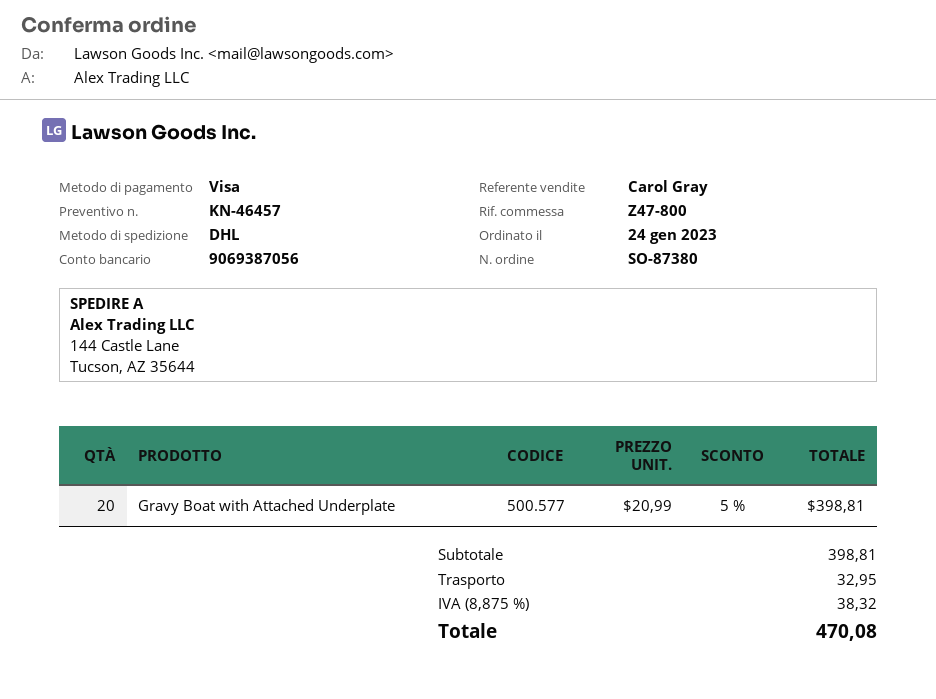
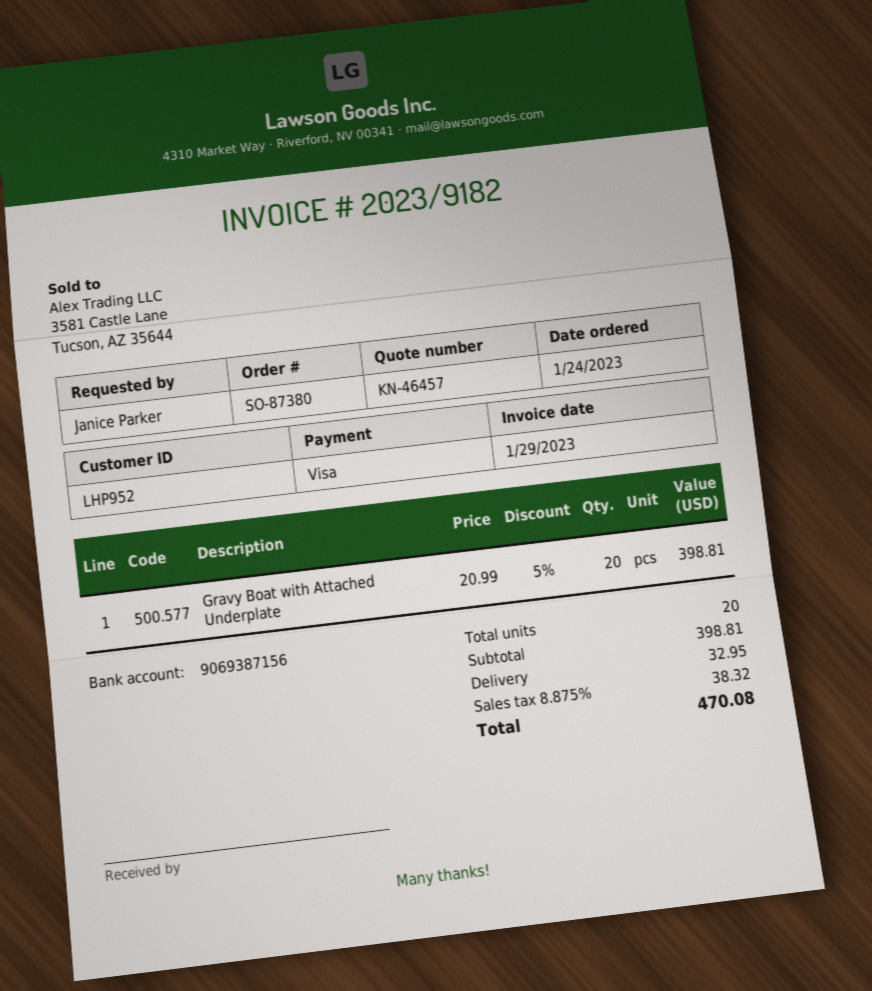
bank account: 9069387056 -> 9069387156

